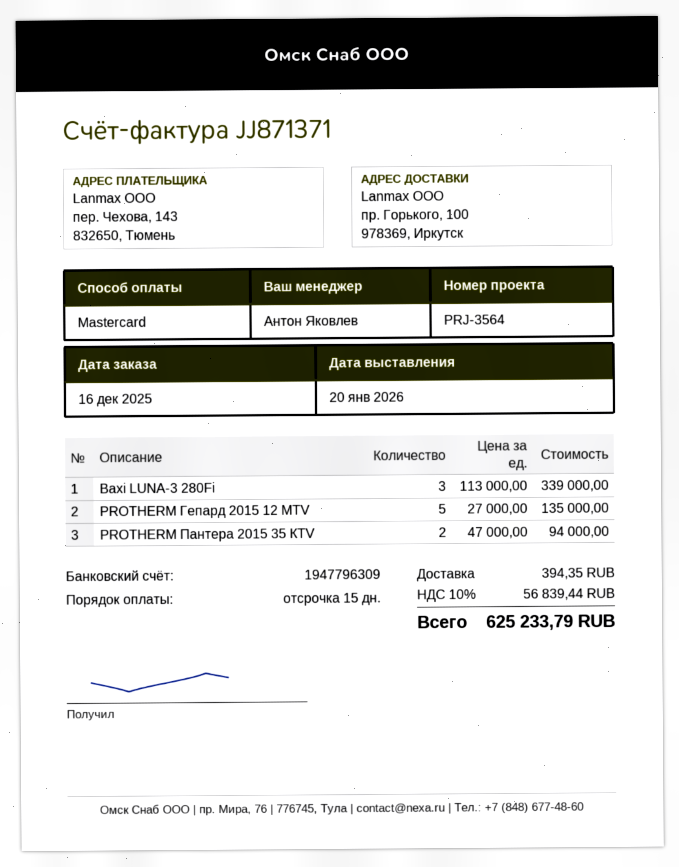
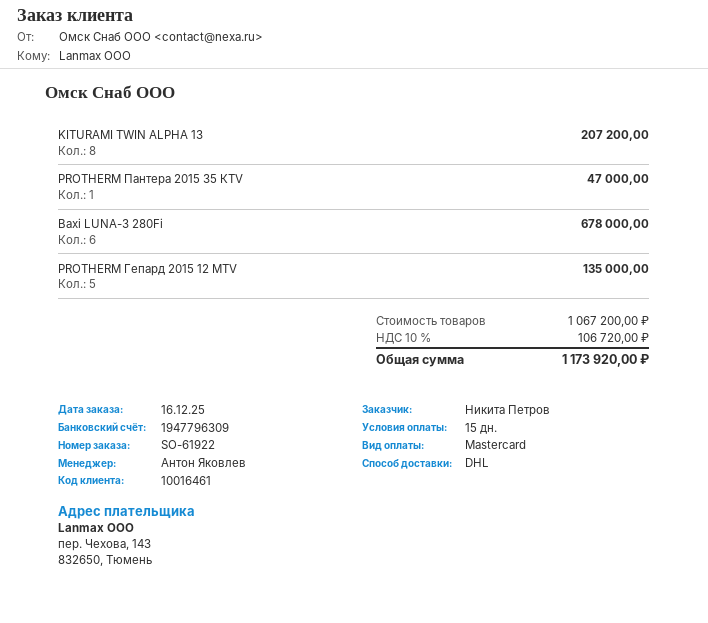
Baxi LUNA-3 280Fi: 3 for 339000.00 -> 6 for 678000.00
PROTHERM Пантера 2015 35 КTV: 2 for 94000.00 -> 1 for 47000.00
KITURAMI TWIN ALPHA 13: none -> 8 for 207200.00
shipping: 394.35 -> none
tax: 10% = 56839.44 -> 10% = 106720.00
total: 625233.79 -> 1173920.00

